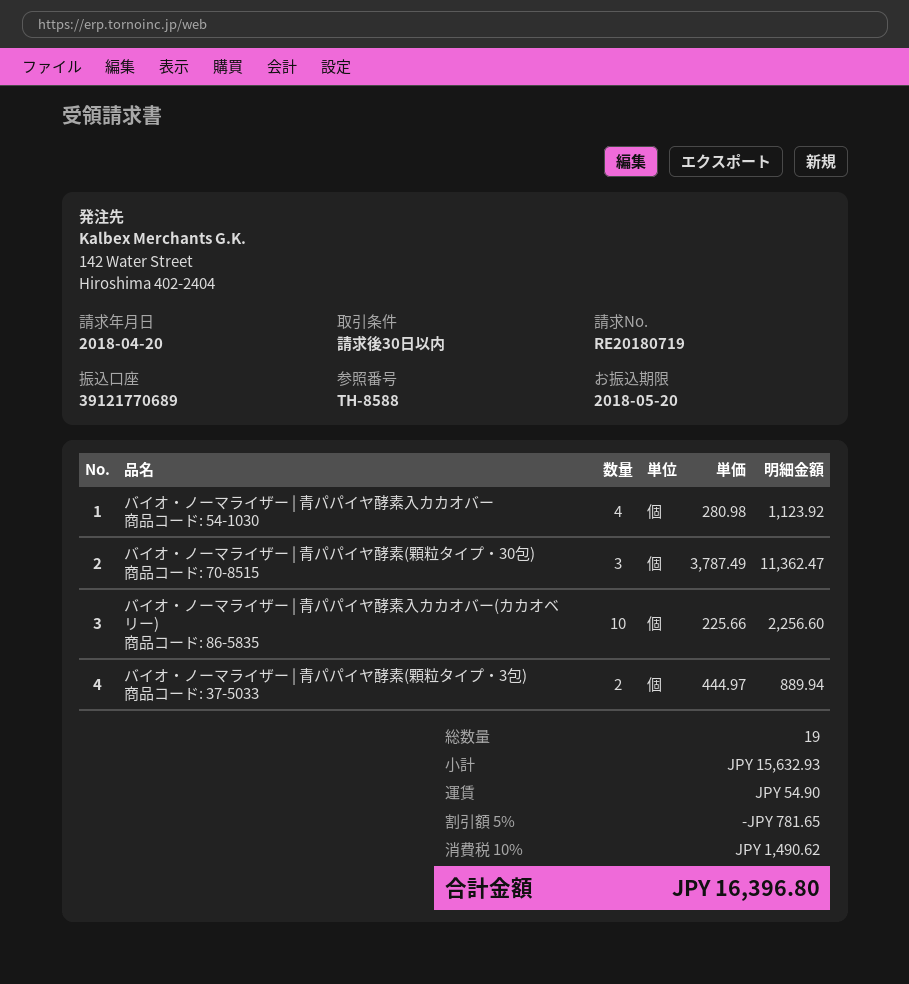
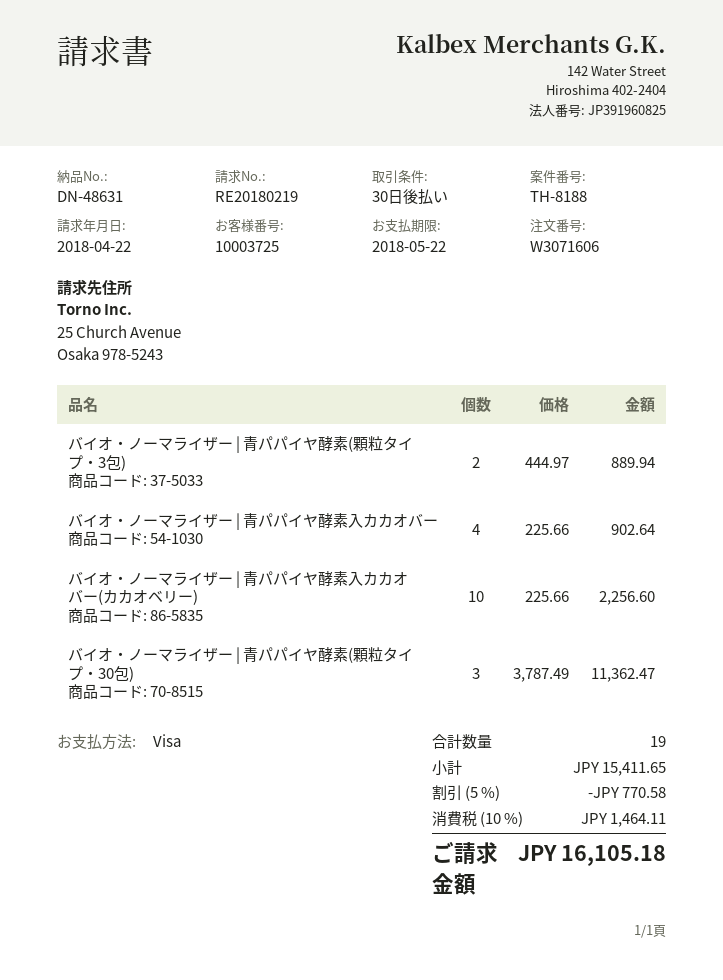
invoice number: RE20180719 -> RE20180219
invoice date: 2018-04-20 -> 2018-04-22
due date: 2018-05-20 -> 2018-05-22
reference: TH-8588 -> TH-8188
バイオ・ノーマライザー | 青パパイヤ酵素入カカオバー: 4 x 280.98 = 1123.92 -> 4 x 225.66 = 902.64
subtotal: 15632.93 -> 15411.65
discount: 5% = 781.65 -> 5% = 770.58
shipping: 54.90 -> none
tax: 10% = 1490.62 -> 10% = 1464.11
total: 16396.80 -> 16105.18

